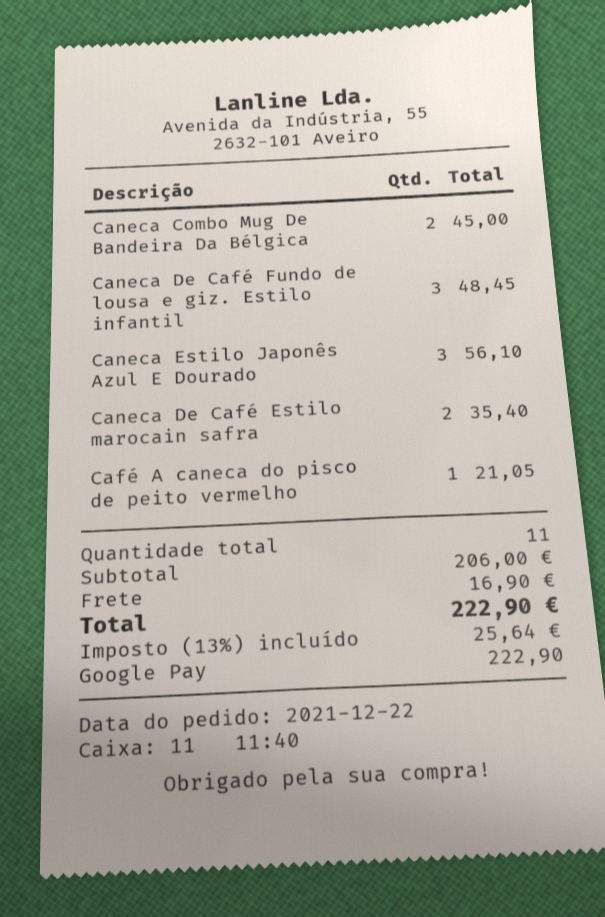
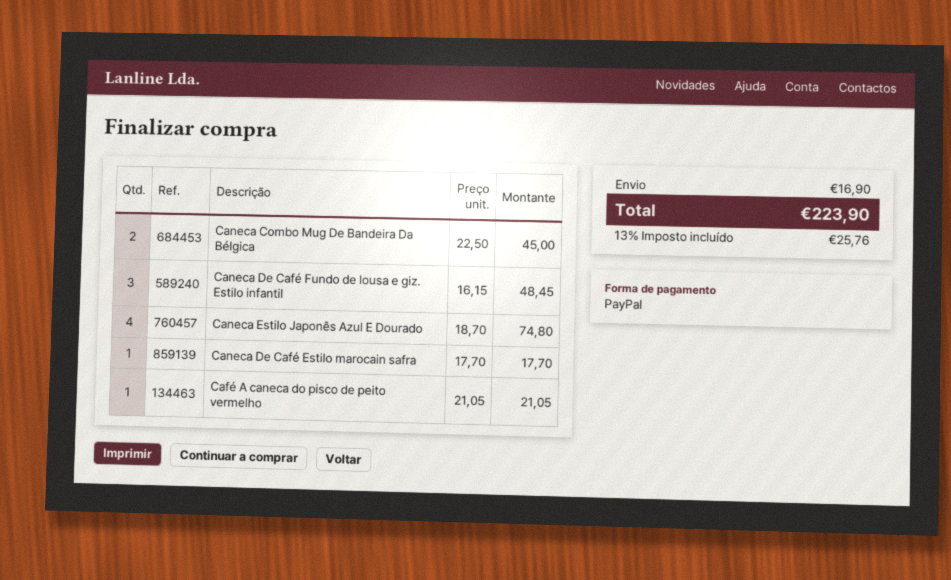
payment method: Google Pay -> PayPal
Caneca Estilo Japonês Azul E Dourado: 3 for 56.10 -> 4 for 74.80
Caneca De Café Estilo marocain safra: 2 for 35.40 -> 1 for 17.70
tax: 13% = 25.64 -> 13% = 25.76
total: 222.90 -> 223.90

